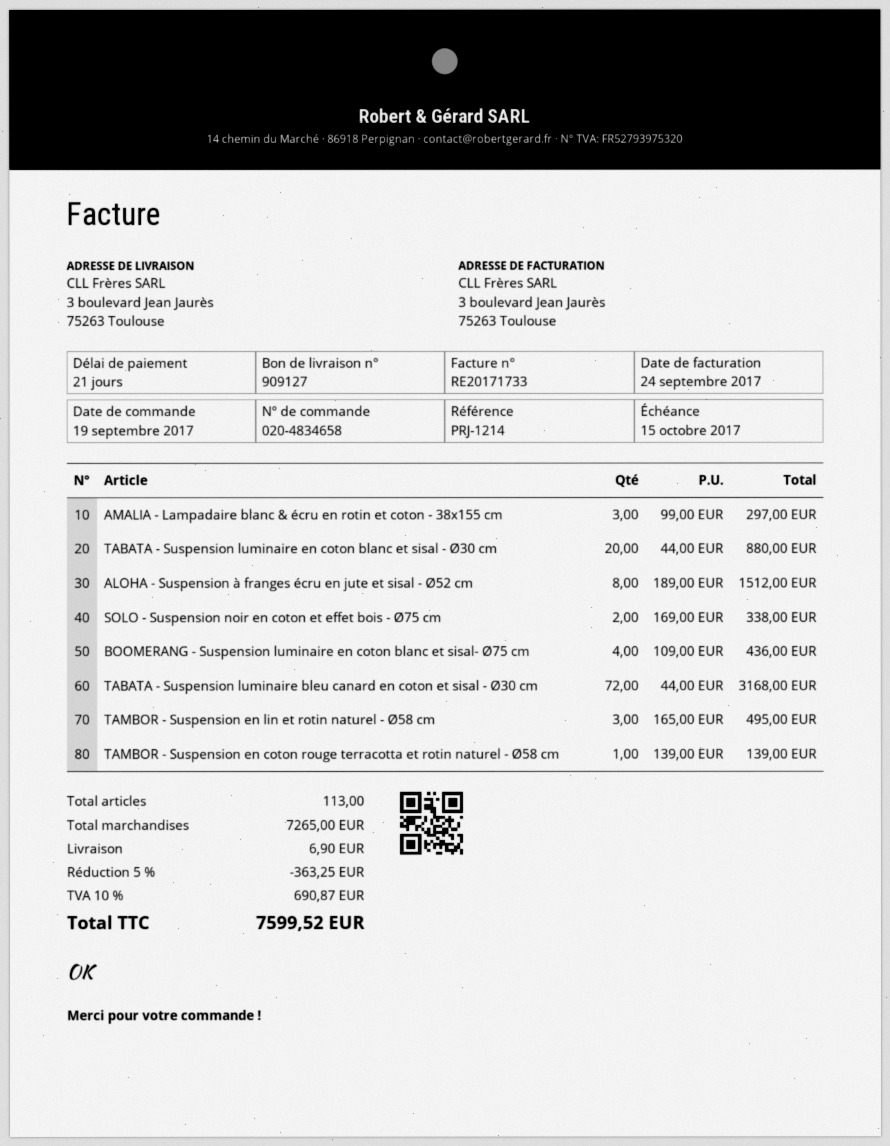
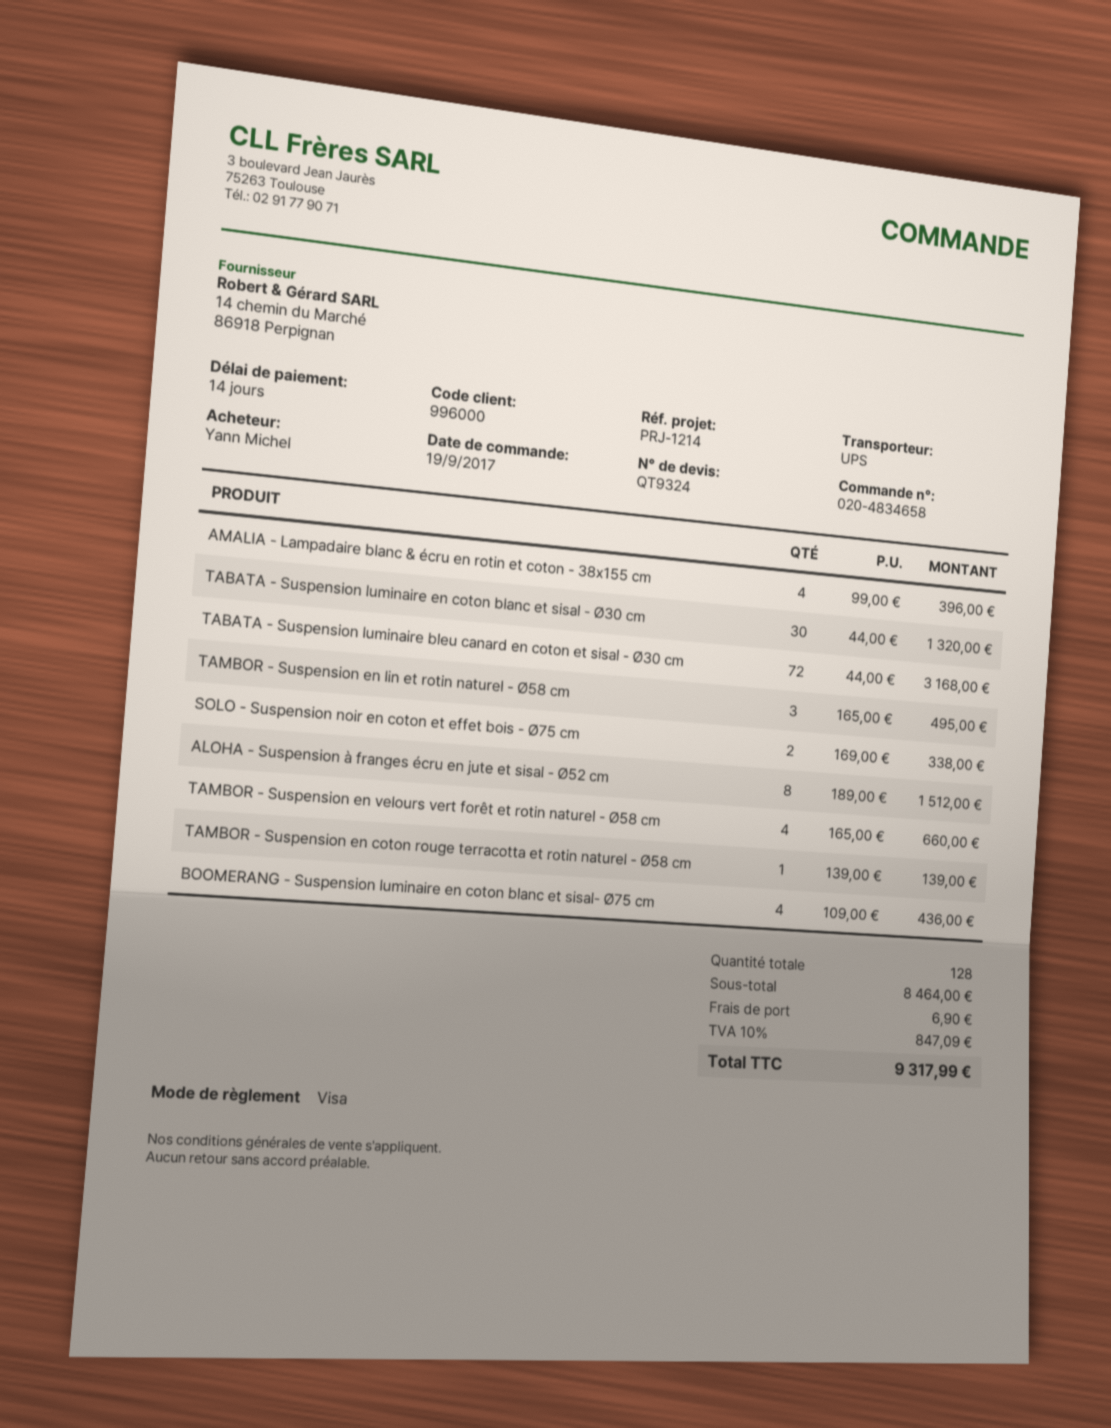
payment terms: 21 days -> 14 days
AMALIA - Lampadaire blanc & écru en rotin et coton - 38x155 cm: 3 x 99.00 = 297.00 -> 4 x 99.00 = 396.00
TABATA - Suspension luminaire en coton blanc et sisal - Ø30 cm: 20 x 44.00 = 880.00 -> 30 x 44.00 = 1320.00
TAMBOR - Suspension en velours vert forêt et rotin naturel - Ø58 cm: none -> 4 x 165.00 = 660.00
total quantity: 113 -> 128
subtotal: 7265.00 -> 8464.00
discount: 5% = 363.25 -> none
tax: 10% = 690.87 -> 10% = 847.09
total: 7599.52 -> 9317.99

